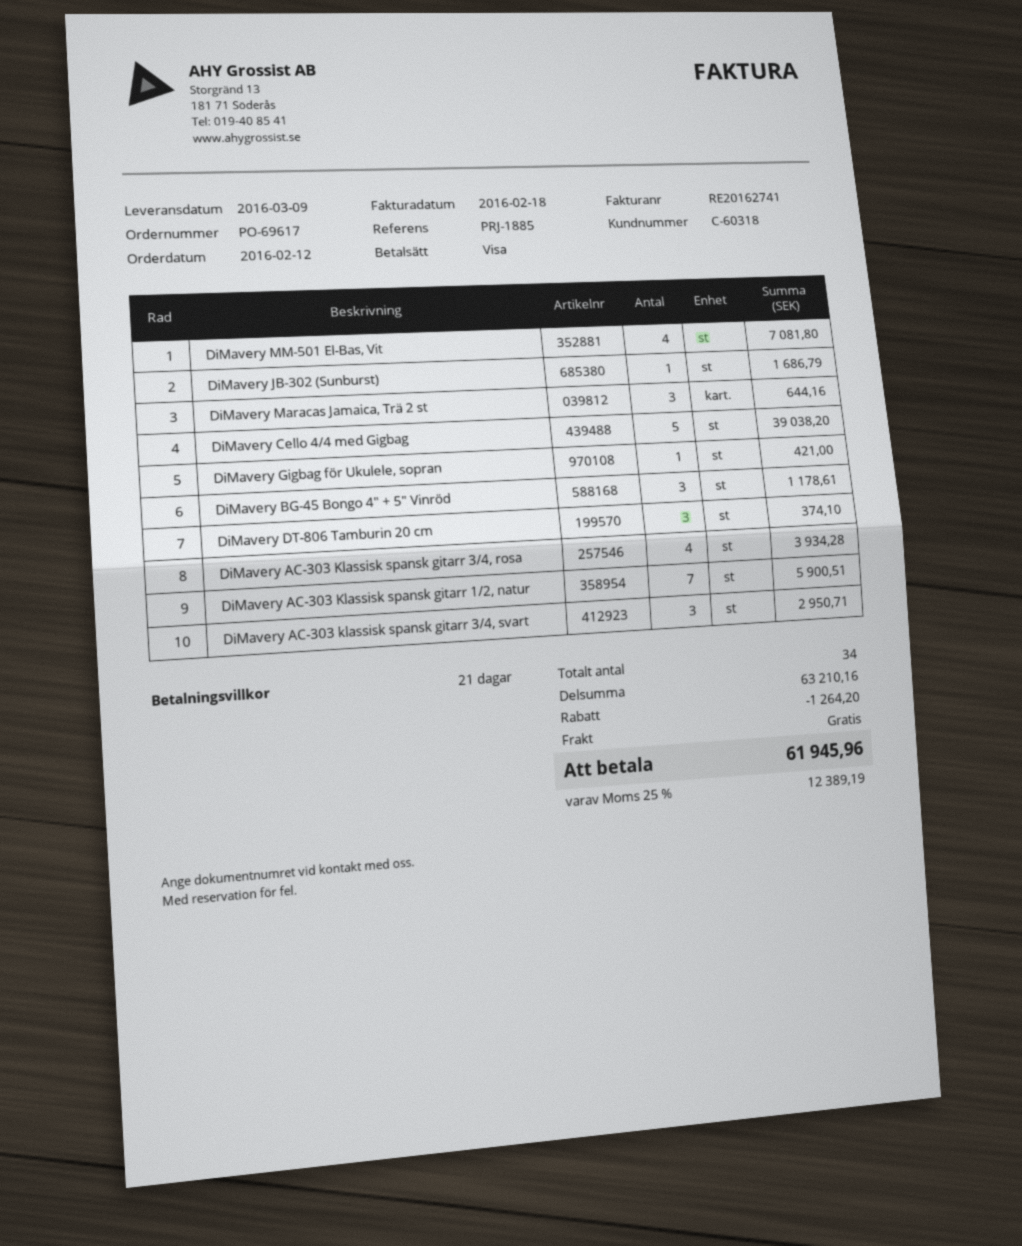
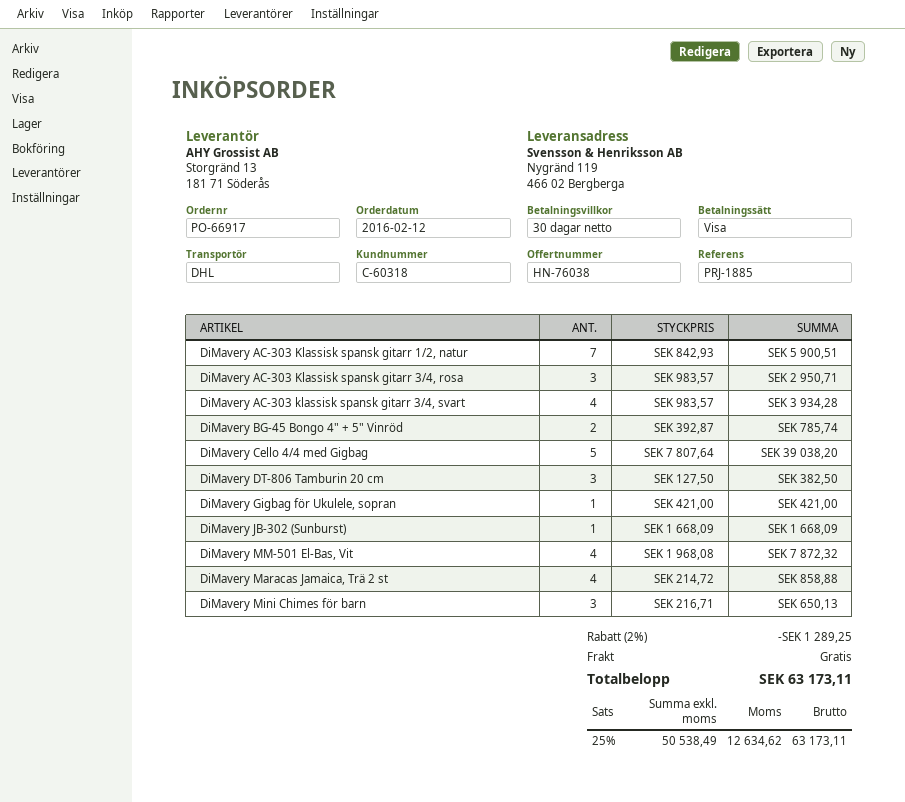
order number: PO-69617 -> PO-66917
payment terms: 21 days -> 30 days
DiMavery MM-501 El-Bas, Vit: 4 for 7081.80 -> 4 for 7872.32
DiMavery JB-302 (Sunburst): 1 for 1686.79 -> 1 for 1668.09
DiMavery Maracas Jamaica, Trä 2 st: 3 for 644.16 -> 4 for 858.88
DiMavery BG-45 Bongo 4" + 5" Vinröd: 3 for 1178.61 -> 2 for 785.74
DiMavery DT-806 Tamburin 20 cm: 3 for 374.10 -> 3 for 382.50
DiMavery AC-303 Klassisk spansk gitarr 3/4, rosa: 4 for 3934.28 -> 3 for 2950.71
DiMavery AC-303 klassisk spansk gitarr 3/4, svart: 3 for 2950.71 -> 4 for 3934.28
DiMavery Mini Chimes för barn: none -> 3 for 650.13
discount: 1264.20 -> 1289.25
tax: 25% = 12389.19 -> 25% = 12634.62
total: 61945.96 -> 63173.11

